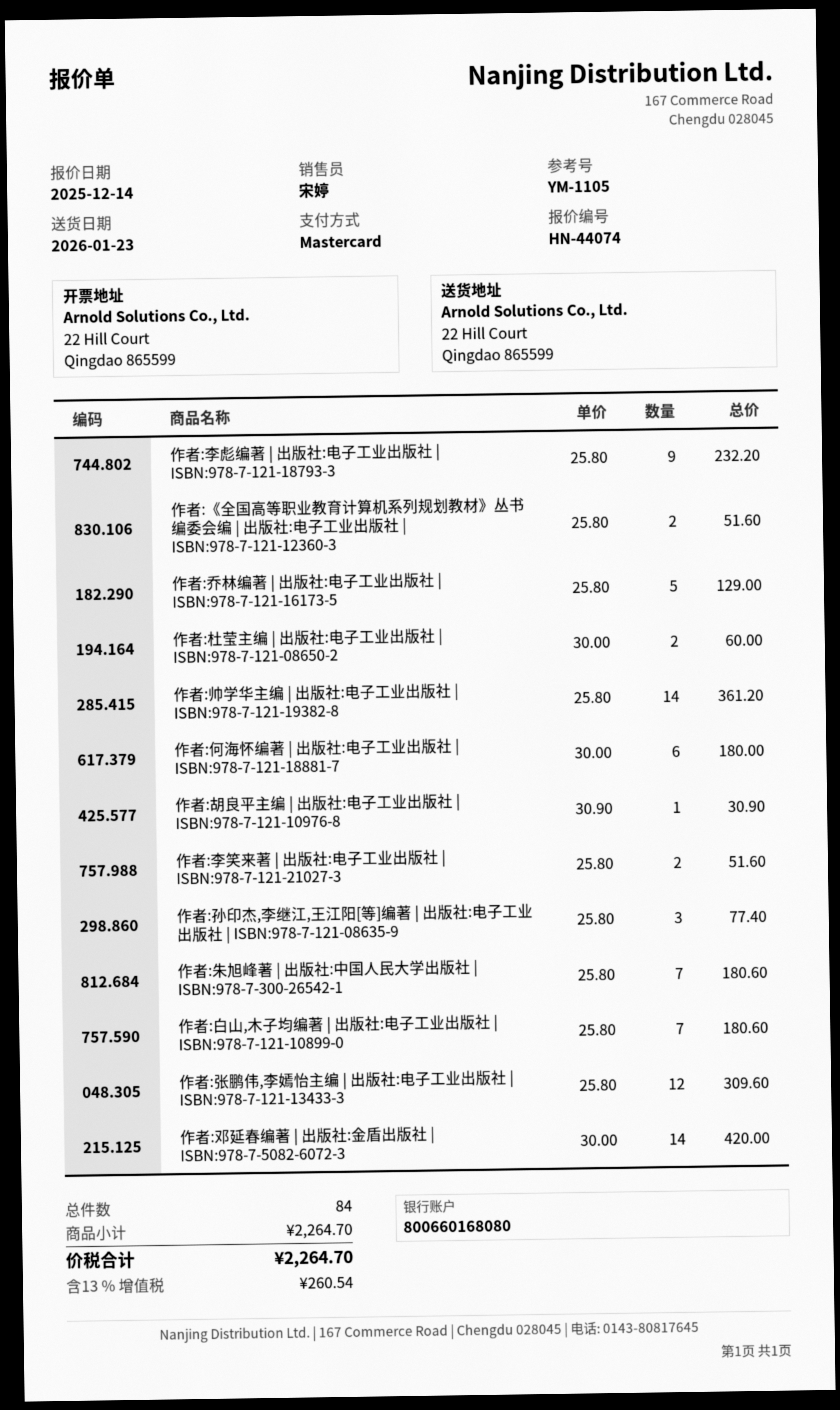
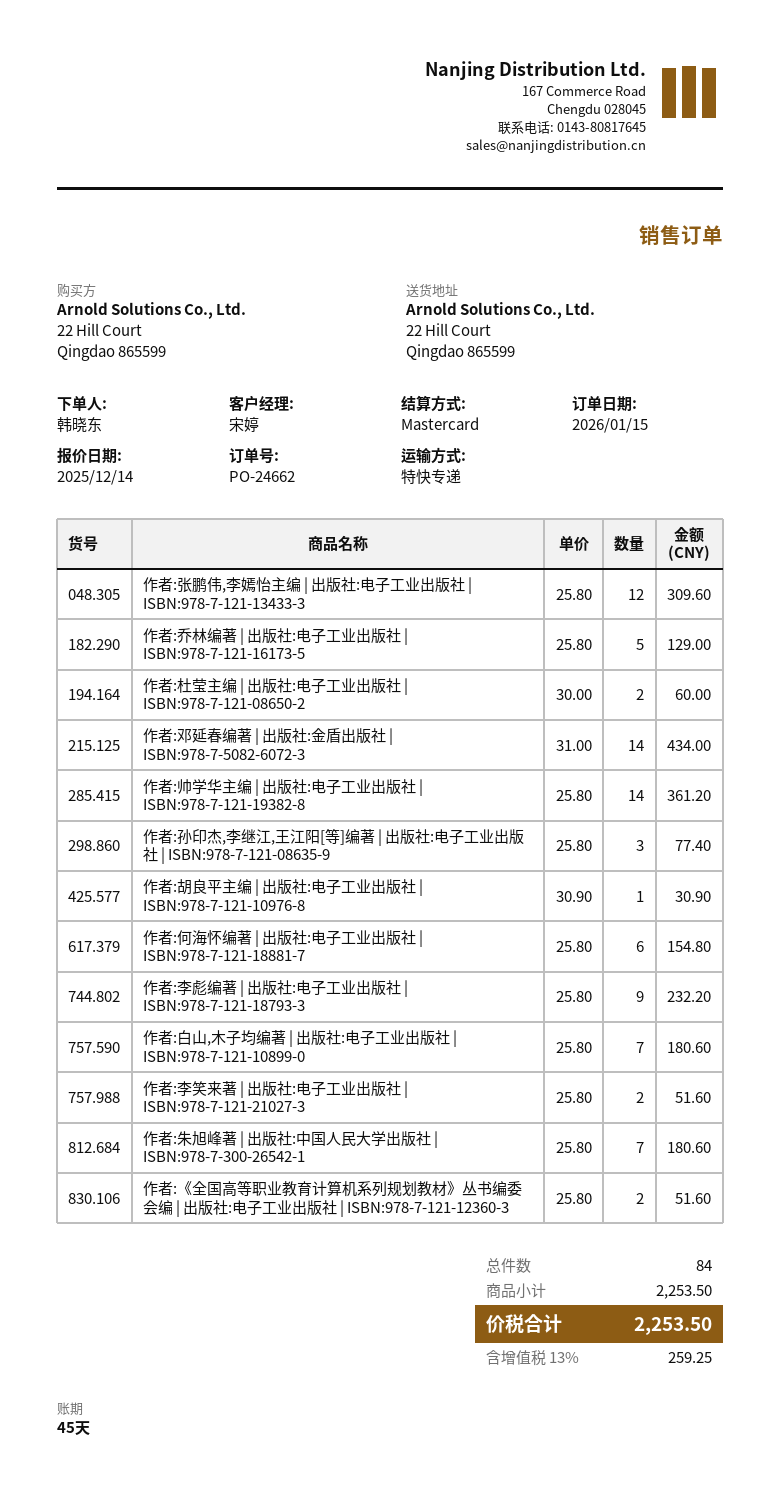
作者:何海怀编著 | 出版社:电子工业出版社 | ISBN:978-7-121-18881-7: 6 x 30.00 = 180.00 -> 6 x 25.80 = 154.80
作者:邓延春编著 | 出版社:金盾出版社 | ISBN:978-7-5082-6072-3: 14 x 30.00 = 420.00 -> 14 x 31.00 = 434.00
subtotal: 2264.70 -> 2253.50
tax: 13% = 260.54 -> 13% = 259.25
total: 2264.70 -> 2253.50

